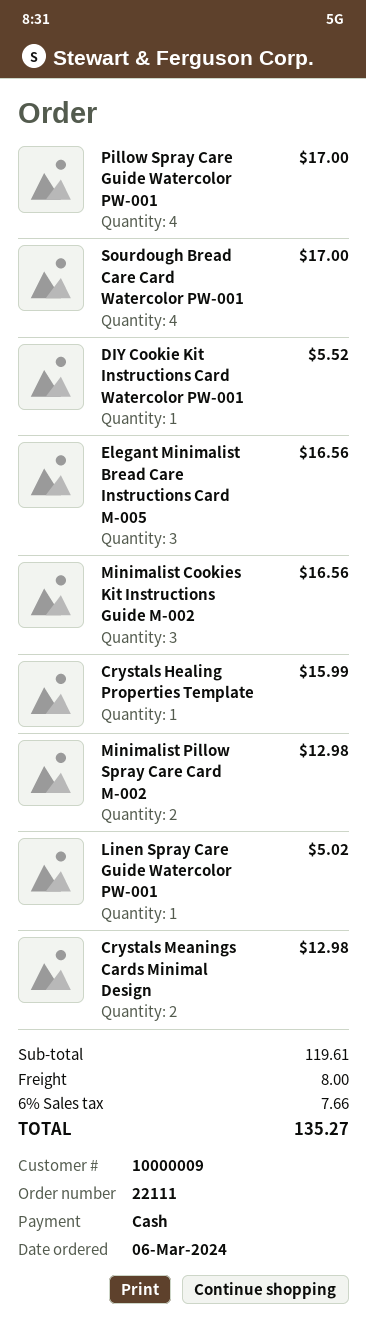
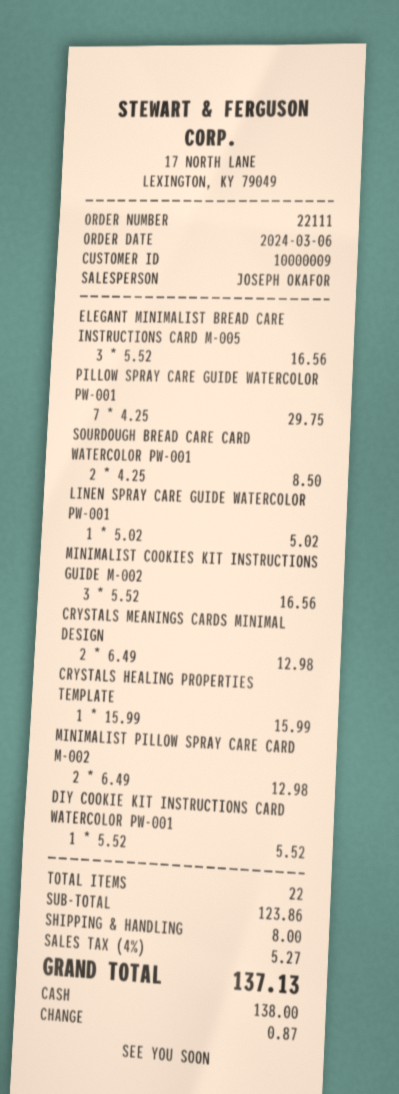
Pillow Spray Care Guide Watercolor PW-001: 4 for 17.00 -> 7 for 29.75
Sourdough Bread Care Card Watercolor PW-001: 4 for 17.00 -> 2 for 8.50
subtotal: 119.61 -> 123.86
tax: 6% = 7.66 -> 4% = 5.27
total: 135.27 -> 137.13

